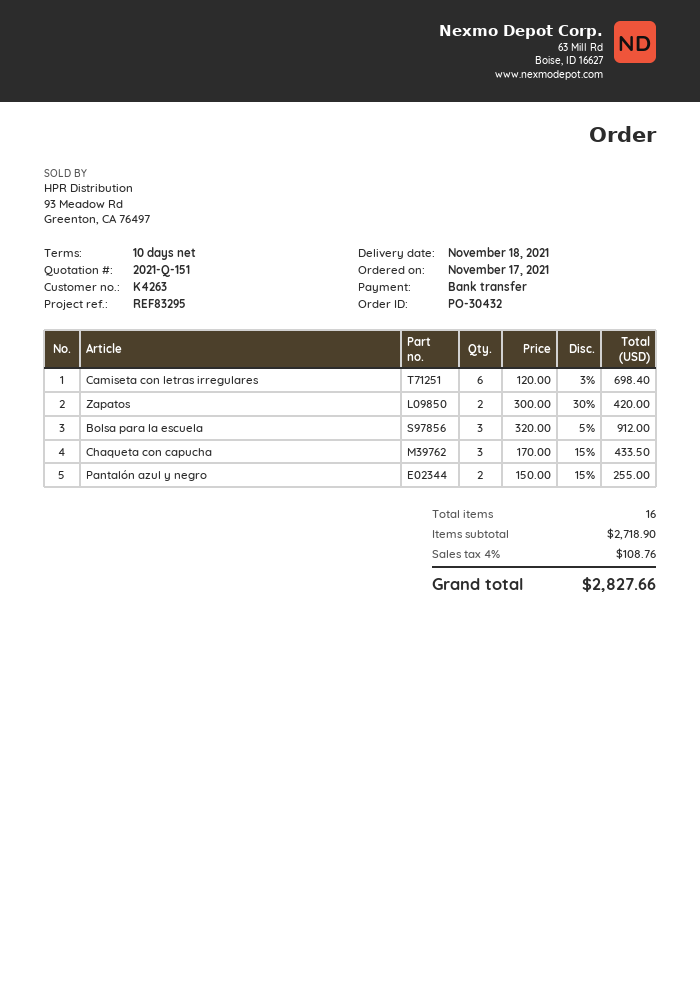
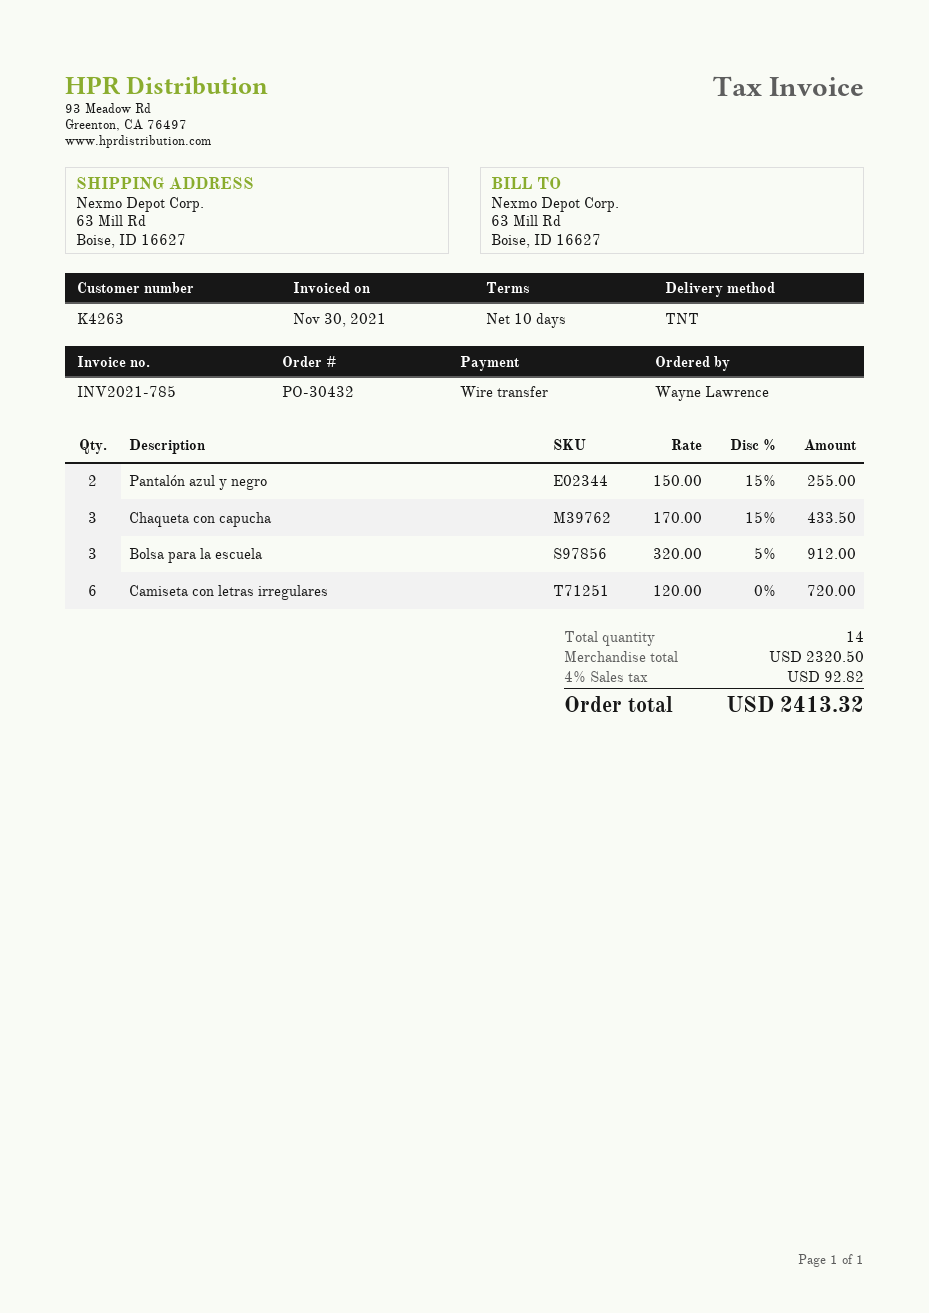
Camiseta con letras irregulares: 6 x 120.00 - 3% = 698.40 -> 6 x 120.00 = 720.00
Zapatos: 2 x 300.00 - 30% = 420.00 -> none
total quantity: 16 -> 14
subtotal: 2718.90 -> 2320.50
tax: 4% = 108.76 -> 4% = 92.82
total: 2827.66 -> 2413.32

